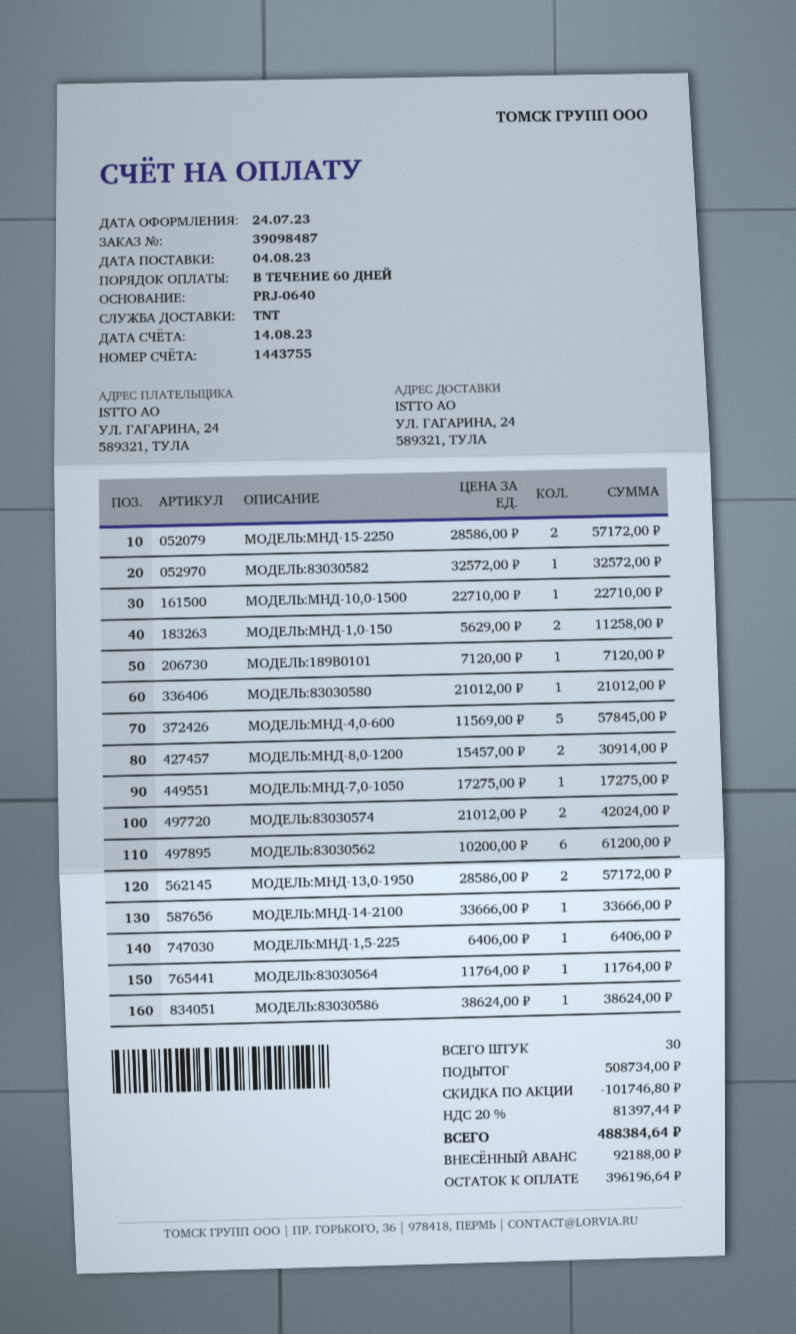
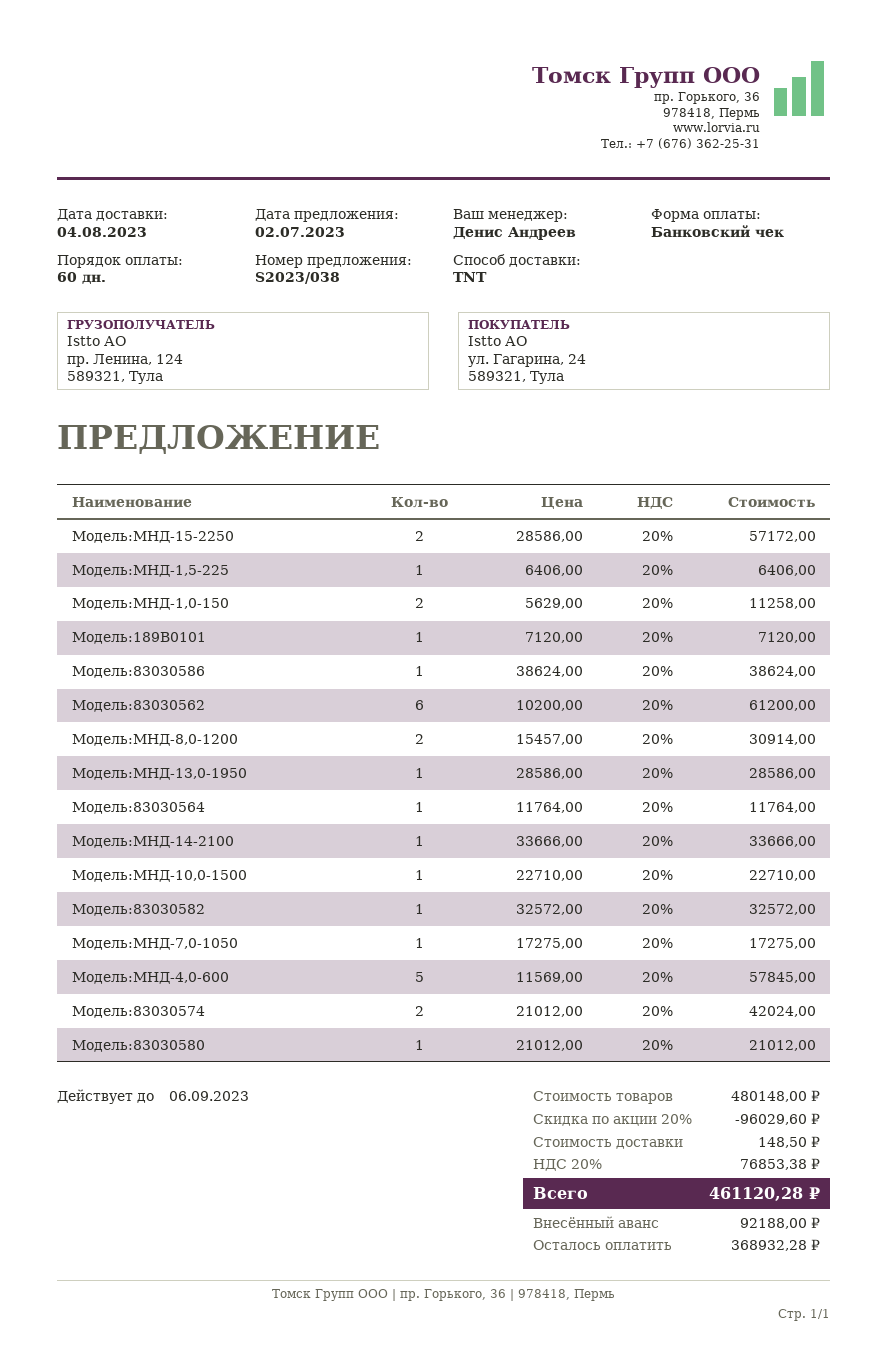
ship to: УЛ. ГАГАРИНА, 24, 589321, ТУЛА -> пр. Ленина, 124, 589321, Тула
МОДЕЛЬ:МНД-13,0-1950: 2 x 28586.00 = 57172.00 -> 1 x 28586.00 = 28586.00
subtotal: 508734.00 -> 480148.00
discount: 101746.80 -> 96029.60
shipping: none -> 148.50
tax: 20% = 81397.44 -> 20% = 76853.38
total: 488384.64 -> 461120.28
balance: 396196.64 -> 368932.28

